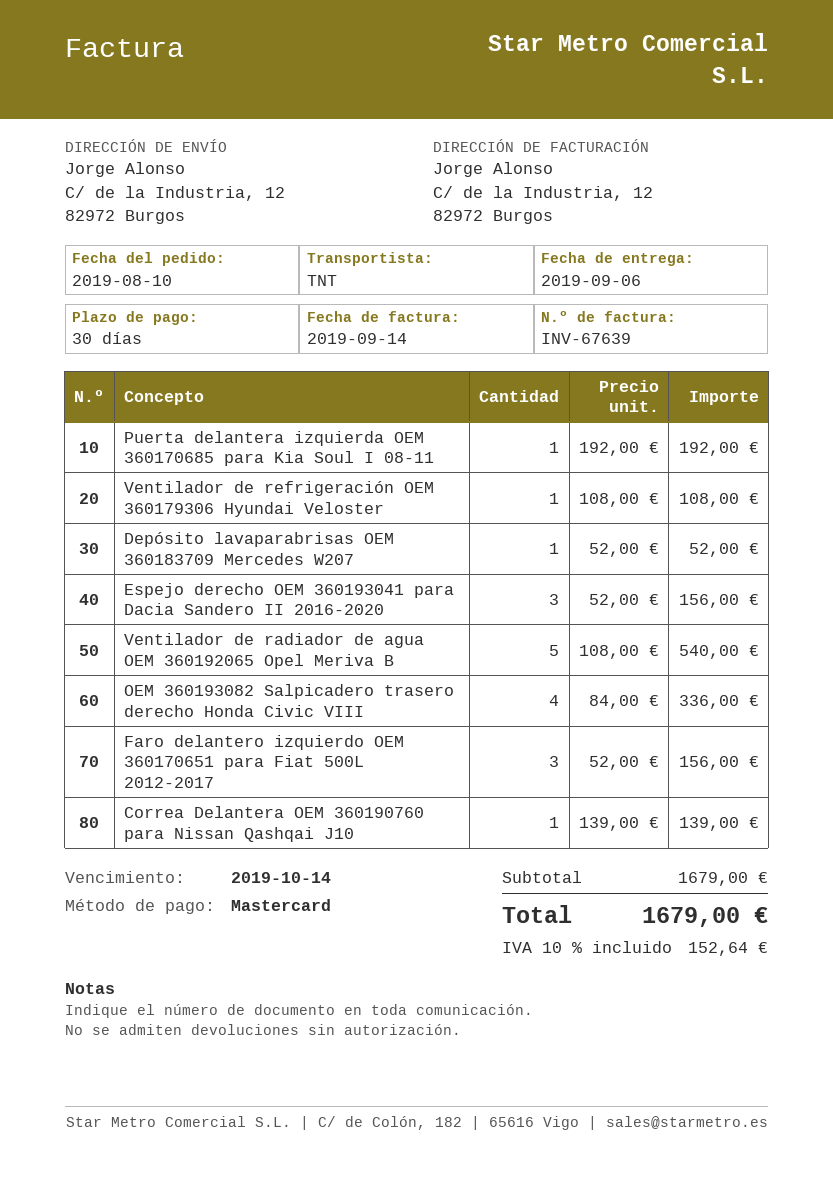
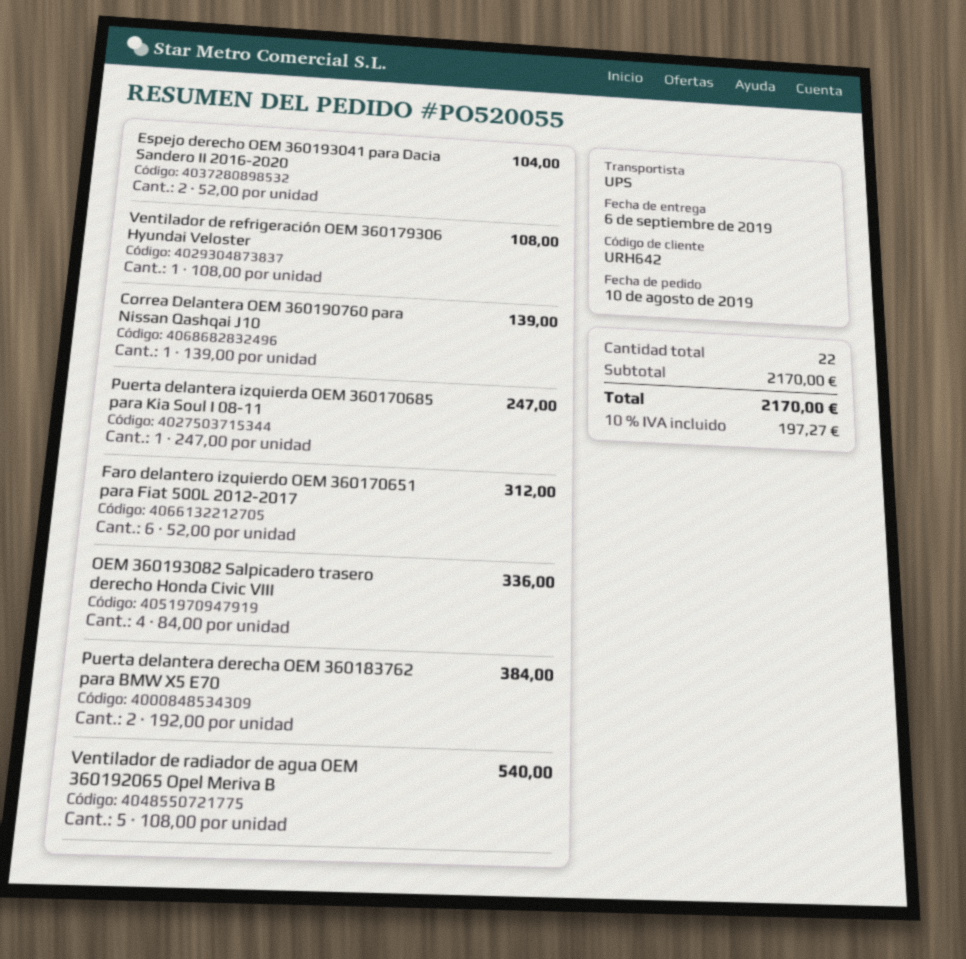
shipping method: TNT -> UPS
Puerta delantera izquierda OEM 360170685 para Kia Soul I 08-11: 1 x 192.00 = 192.00 -> 1 x 247.00 = 247.00
Depósito lavaparabrisas OEM 360183709 Mercedes W207: 1 x 52.00 = 52.00 -> none
Espejo derecho OEM 360193041 para Dacia Sandero II 2016-2020: 3 x 52.00 = 156.00 -> 2 x 52.00 = 104.00
Faro delantero izquierdo OEM 360170651 para Fiat 500L 2012-2017: 3 x 52.00 = 156.00 -> 6 x 52.00 = 312.00
Puerta delantera derecha OEM 360183762 para BMW X5 E70: none -> 2 x 192.00 = 384.00
subtotal: 1679.00 -> 2170.00
tax: 10% = 152.64 -> 10% = 197.27
total: 1679.00 -> 2170.00

